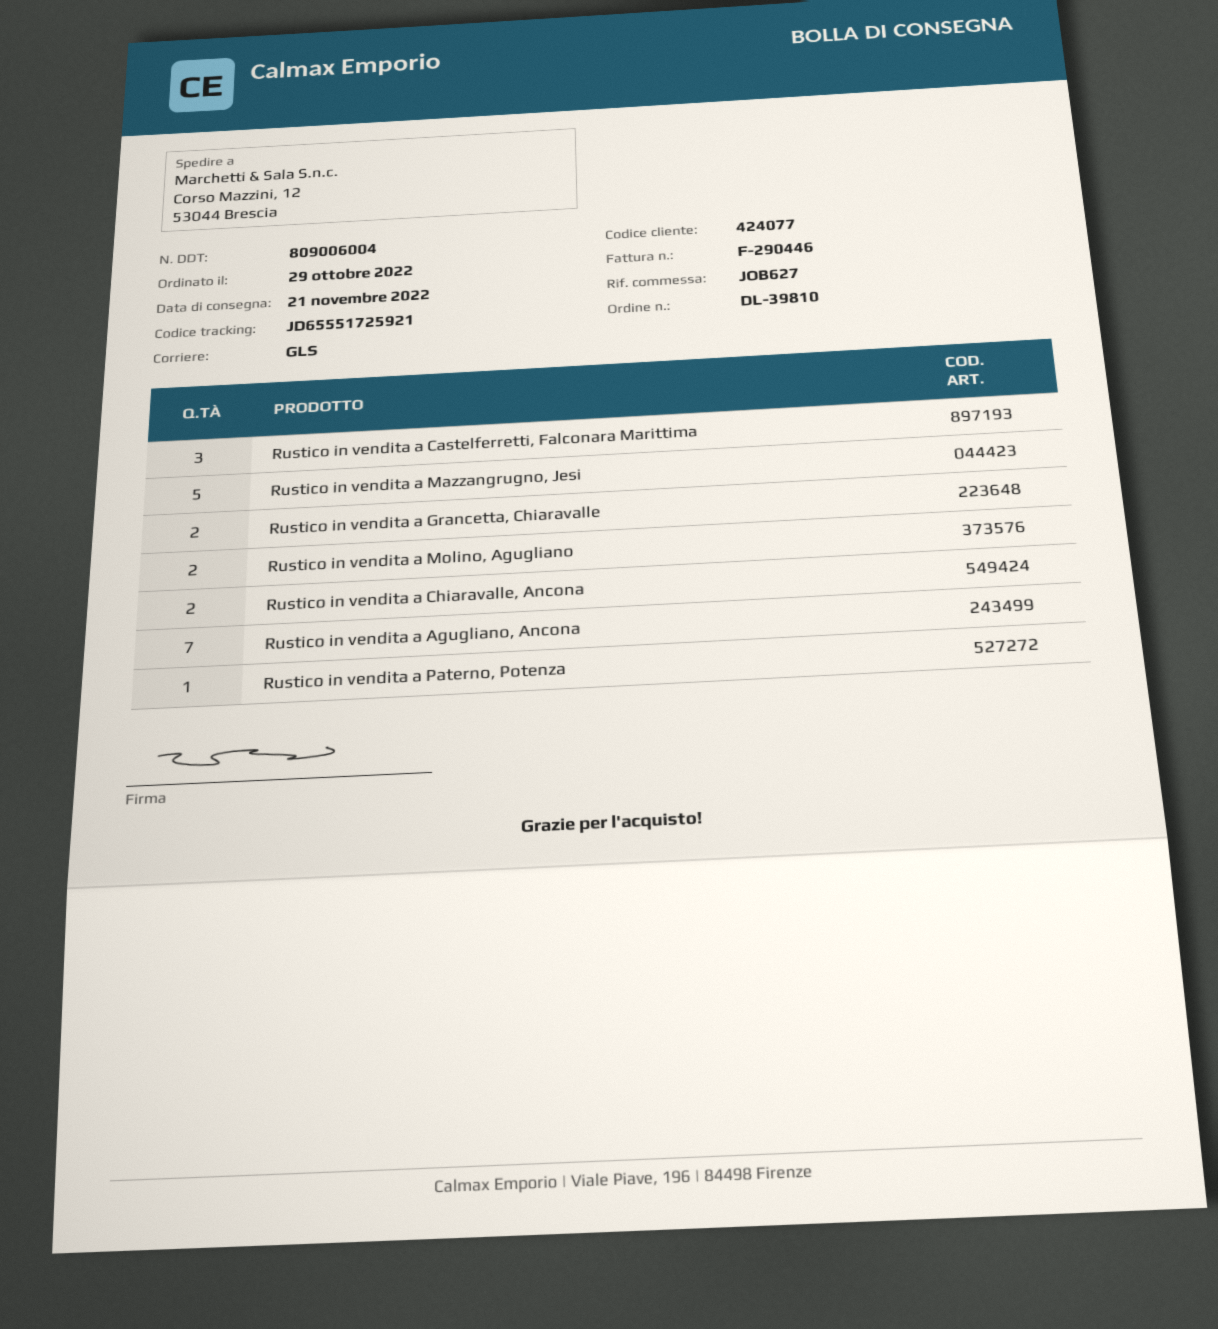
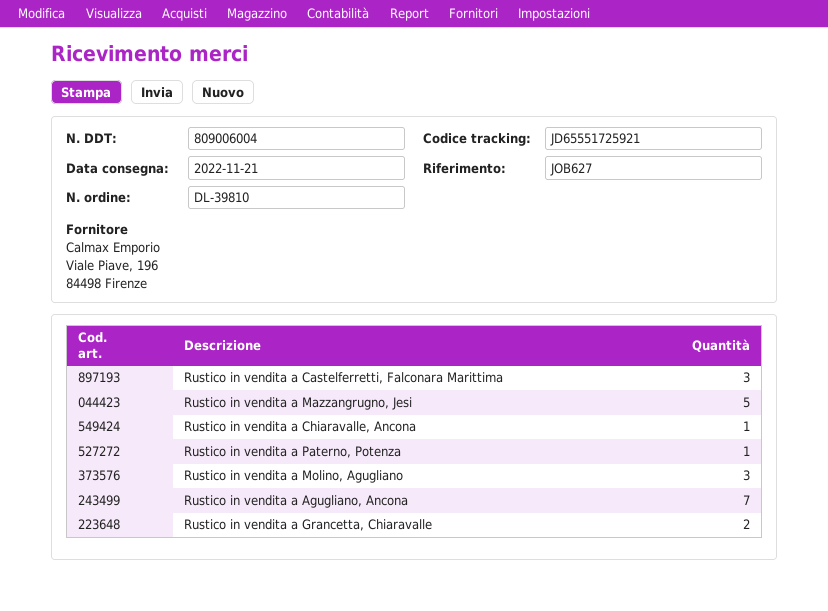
Rustico in vendita a Molino, Agugliano: 2 -> 3
Rustico in vendita a Chiaravalle, Ancona: 2 -> 1

